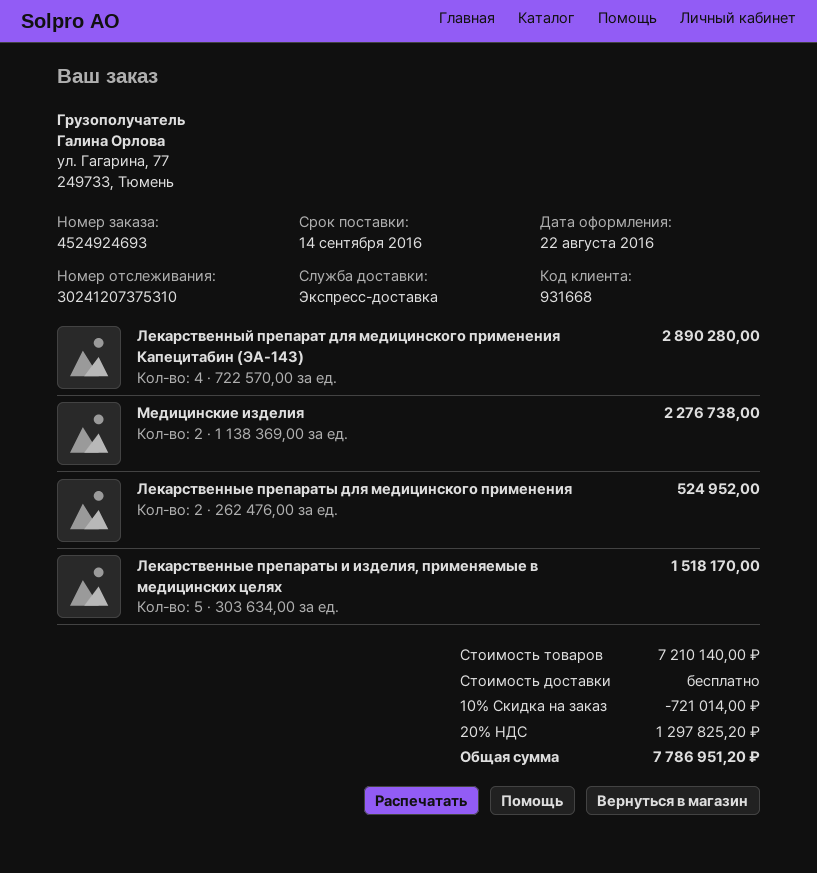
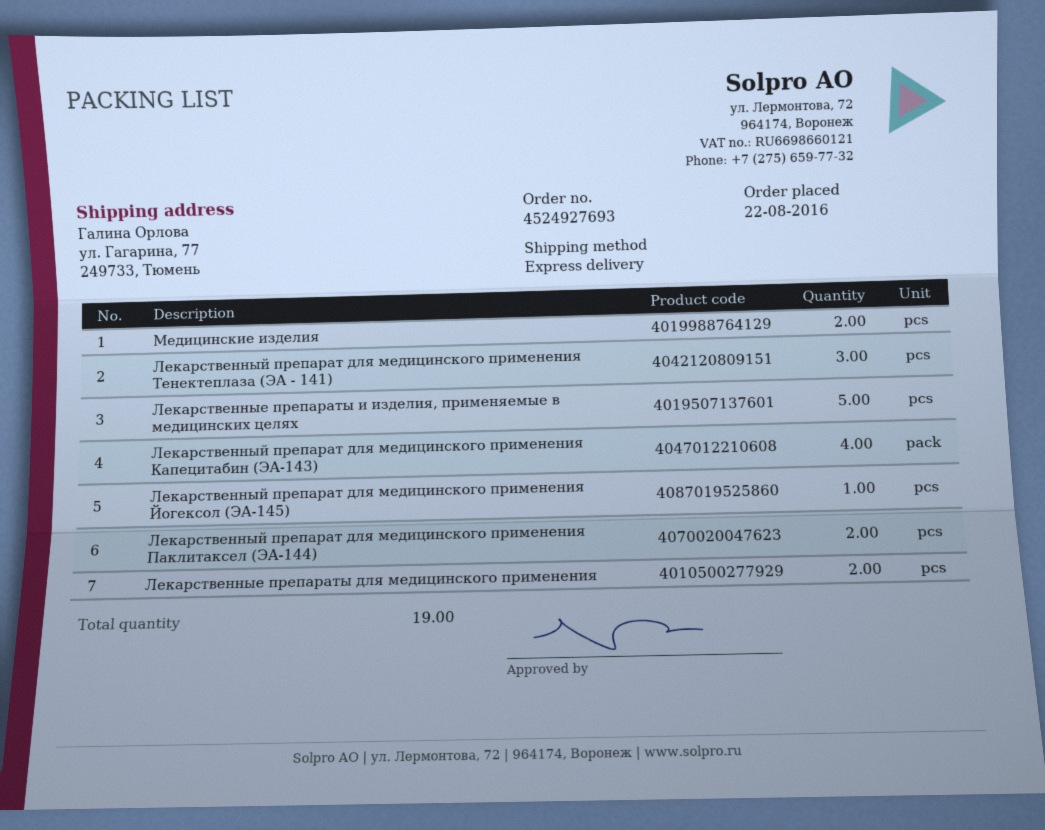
order number: 4524924693 -> 4524927693
Лекарственный препарат для медицинского применения Тенектеплаза (ЭА - 141): none -> 3
Лекарственный препарат для медицинского применения Йогексол (ЭА-145): none -> 1
Лекарственный препарат для медицинского применения Паклитаксел (ЭА-144): none -> 2

